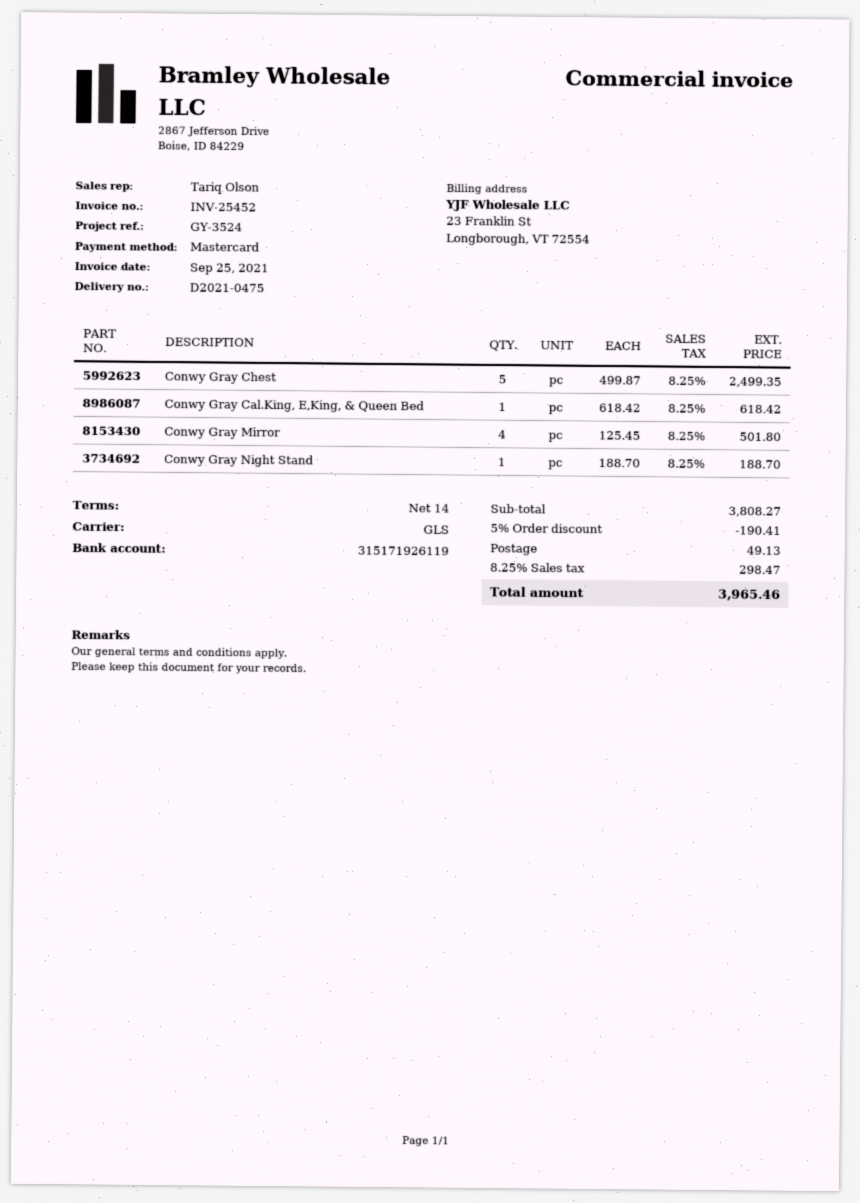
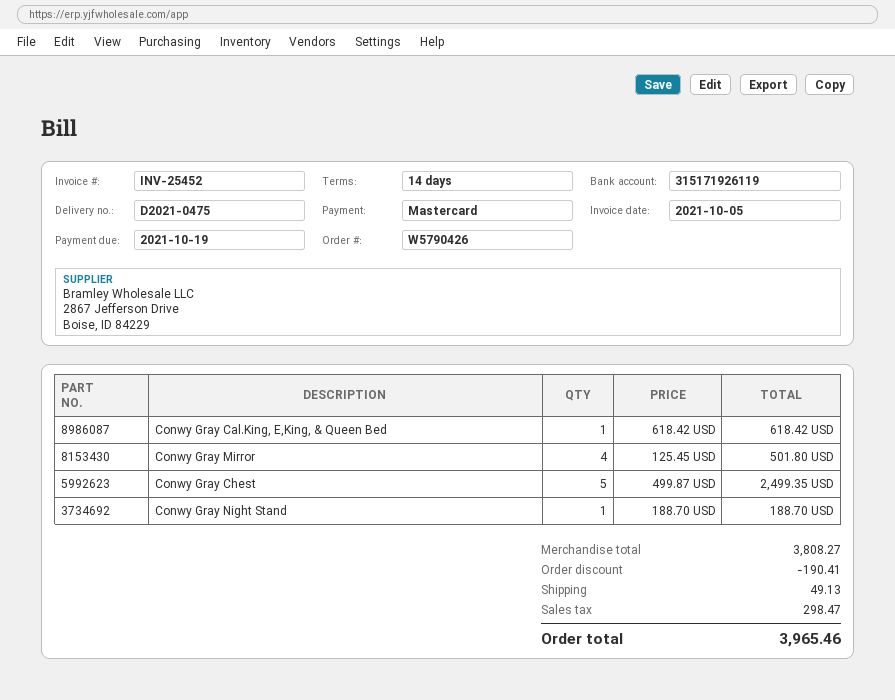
invoice date: 2021-09-25 -> 2021-10-05

